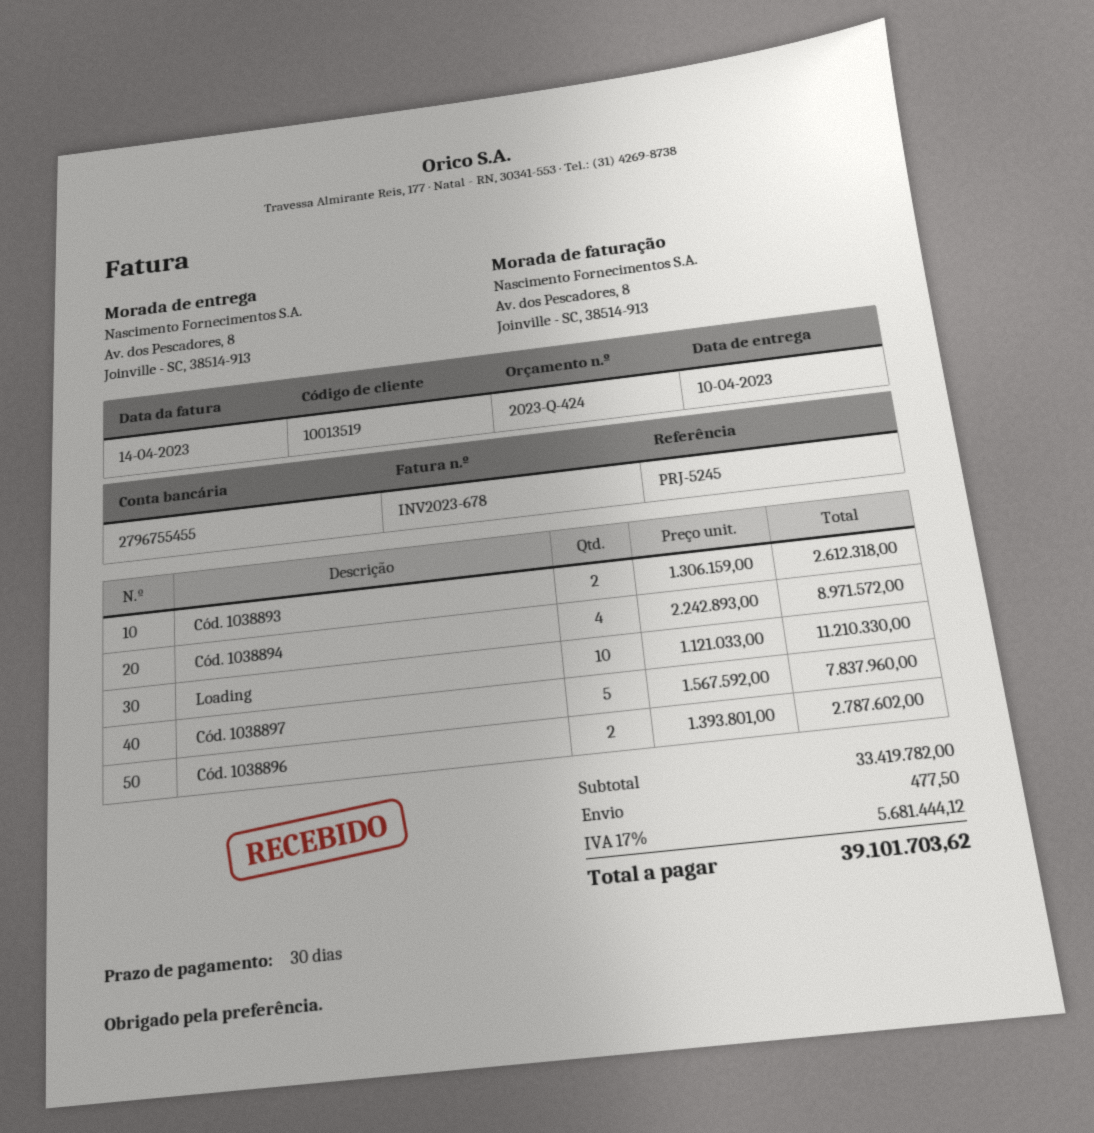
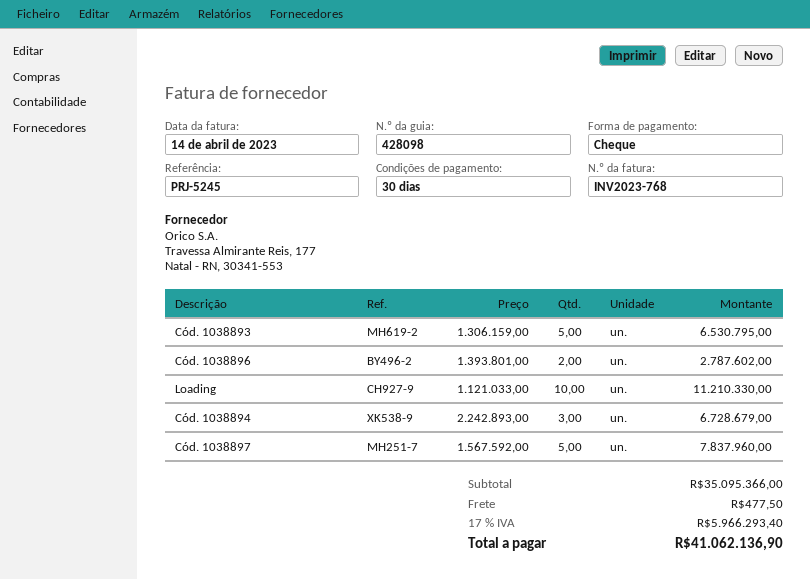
invoice number: INV2023-678 -> INV2023-768
Cód. 1038893: 2 x 1306159.00 = 2612318.00 -> 5 x 1306159.00 = 6530795.00
Cód. 1038894: 4 x 2242893.00 = 8971572.00 -> 3 x 2242893.00 = 6728679.00
subtotal: 33419782.00 -> 35095366.00
tax: 17% = 5681444.12 -> 17% = 5966293.40
total: 39101703.62 -> 41062136.90

